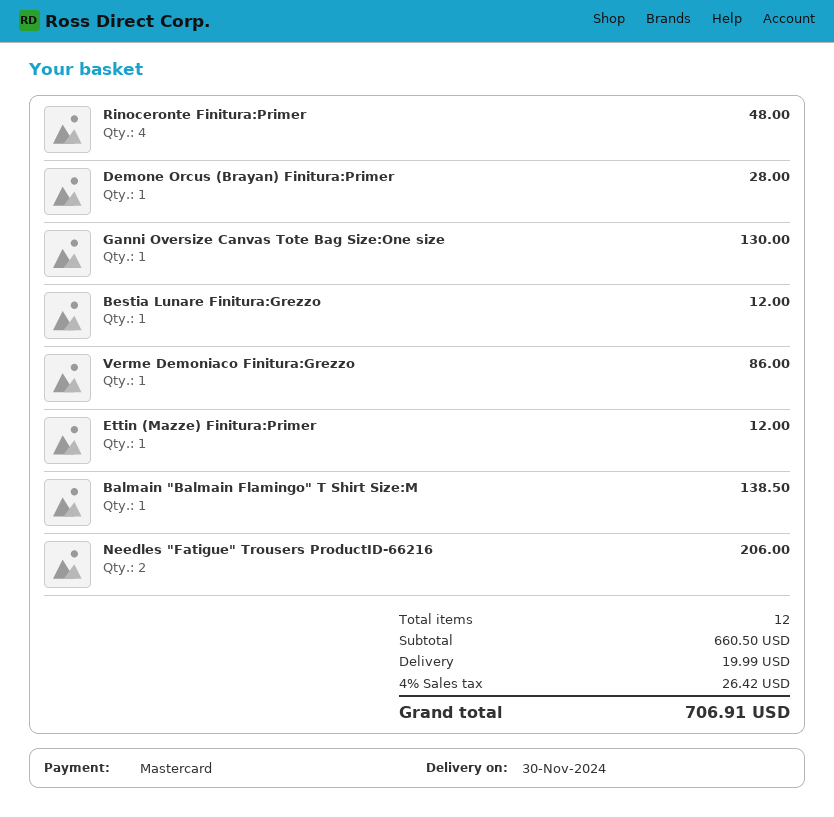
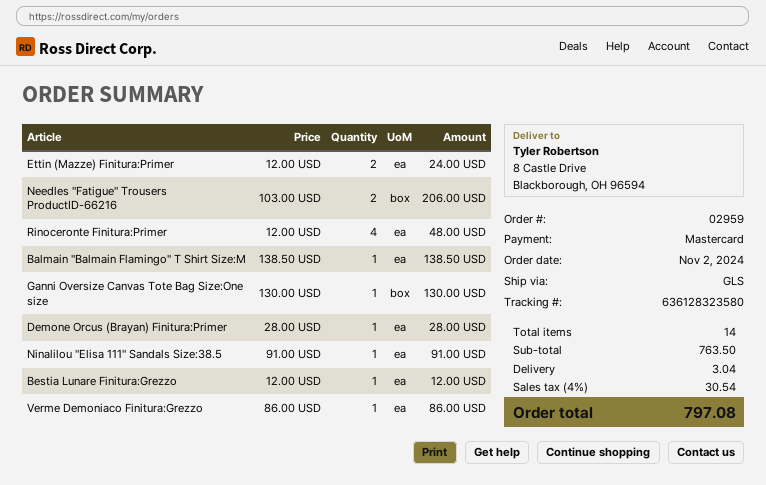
Ettin (Mazze) Finitura:Primer: 1 for 12.00 -> 2 for 24.00
Ninalilou "Elisa 111" Sandals Size:38.5: none -> 1 for 91.00
total quantity: 12 -> 14
subtotal: 660.50 -> 763.50
shipping: 19.99 -> 3.04
tax: 4% = 26.42 -> 4% = 30.54
total: 706.91 -> 797.08

